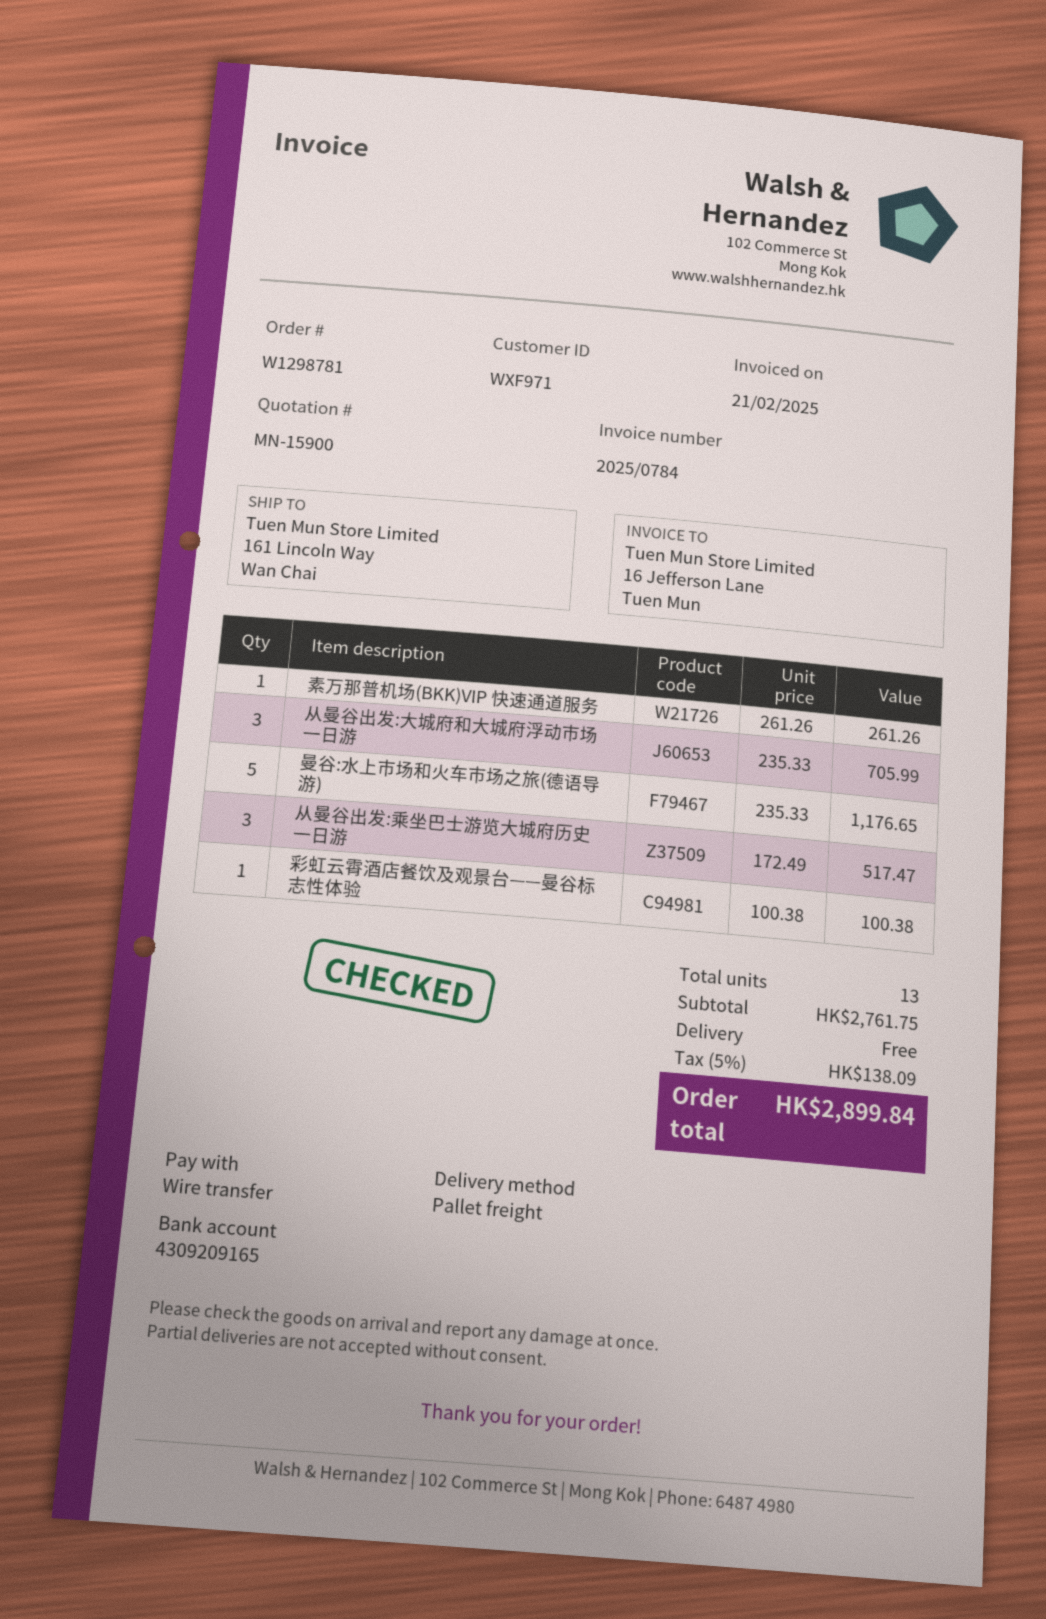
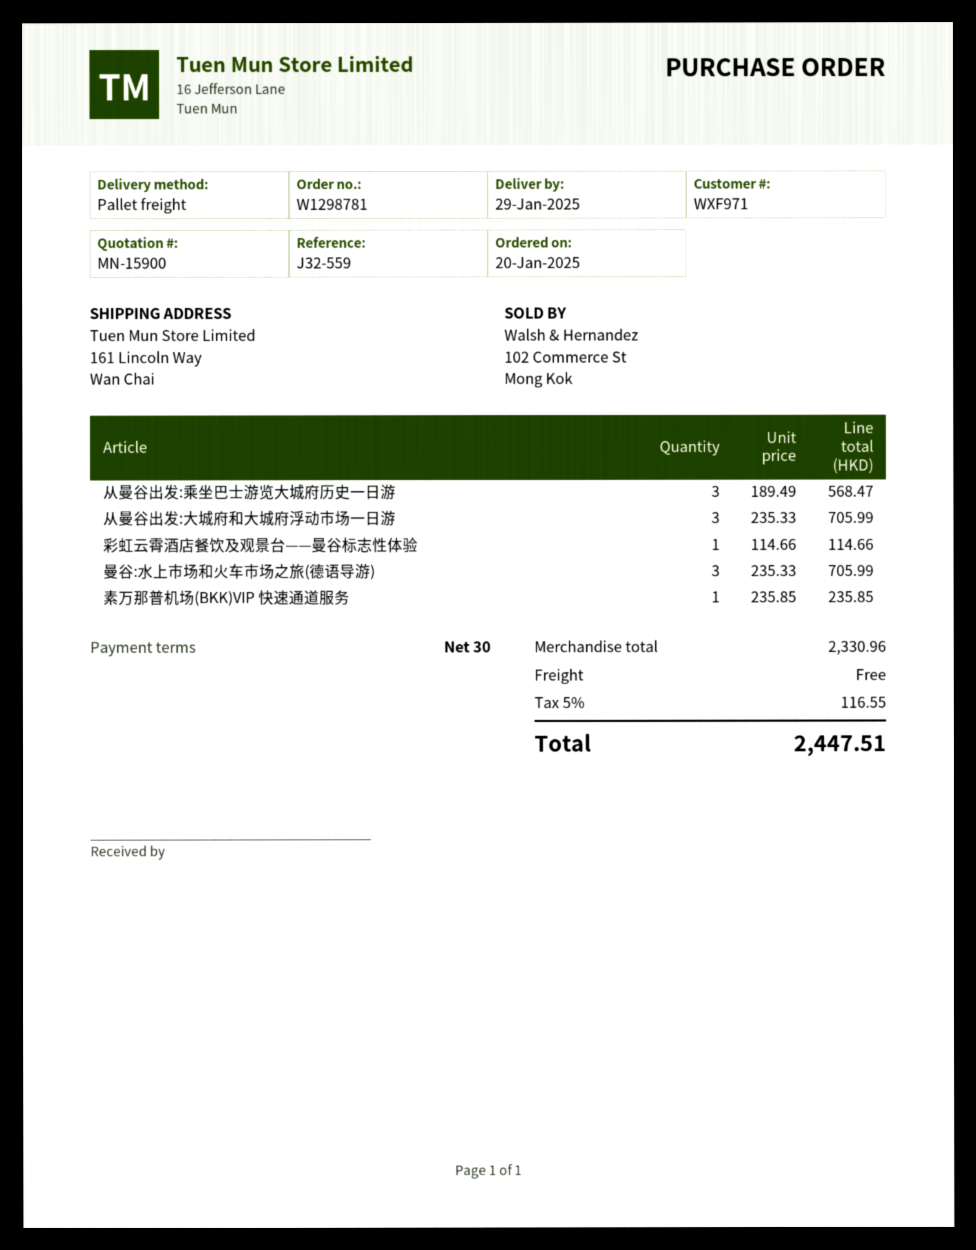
素万那普机场(BKK)VIP 快速通道服务: 1 x 261.26 = 261.26 -> 1 x 235.85 = 235.85
曼谷:水上市场和火车市场之旅(德语导游): 5 x 235.33 = 1176.65 -> 3 x 235.33 = 705.99
从曼谷出发:乘坐巴士游览大城府历史一日游: 3 x 172.49 = 517.47 -> 3 x 189.49 = 568.47
彩虹云霄酒店餐饮及观景台——曼谷标志性体验: 1 x 100.38 = 100.38 -> 1 x 114.66 = 114.66
subtotal: 2761.75 -> 2330.96
tax: 5% = 138.09 -> 5% = 116.55
total: 2899.84 -> 2447.51

